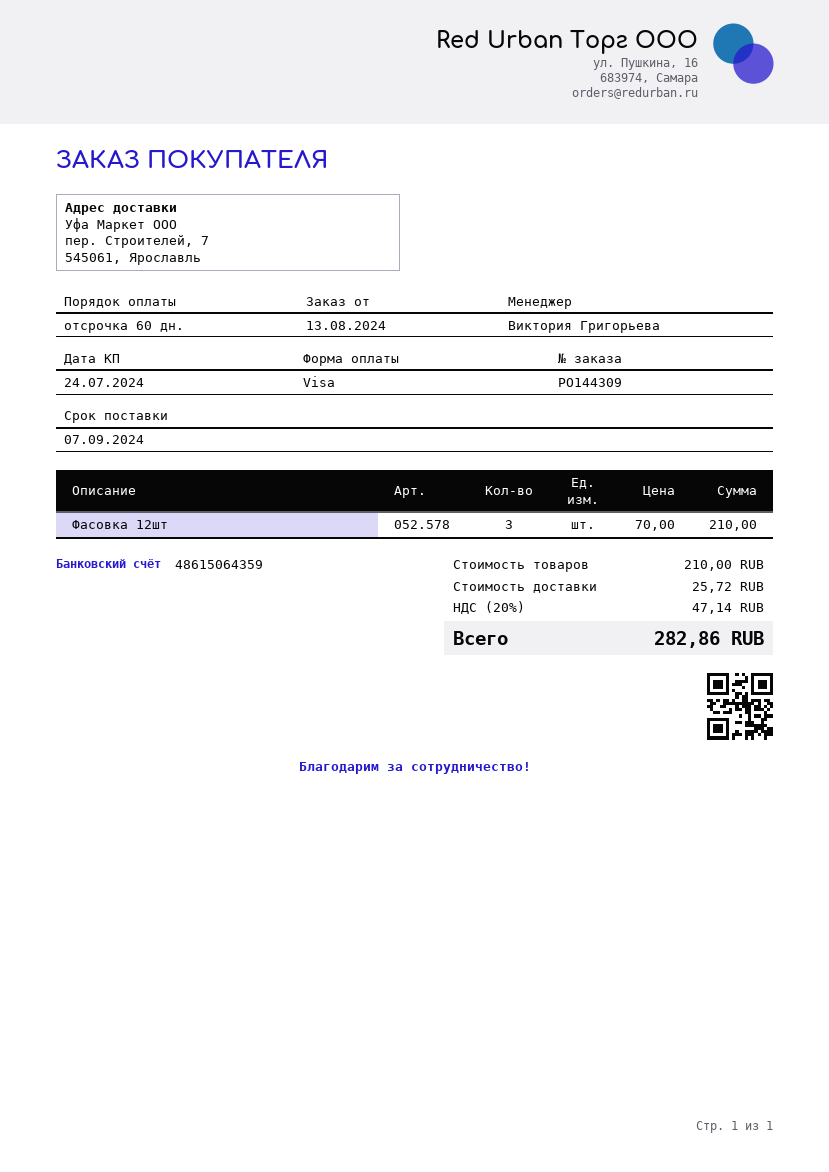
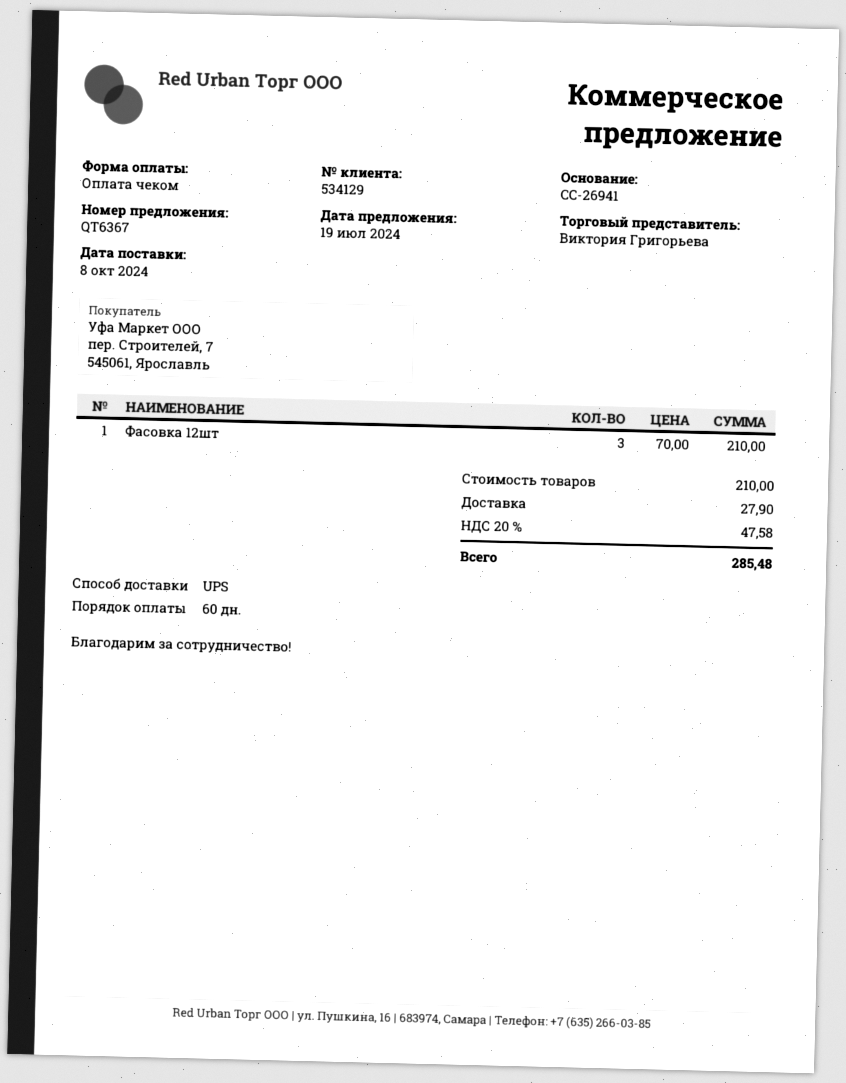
quote date: 2024-07-24 -> 2024-07-19
delivery date: 2024-09-07 -> 2024-10-08
payment method: Visa -> cheque
shipping: 25.72 -> 27.90
tax: 20% = 47.14 -> 20% = 47.58
total: 282.86 -> 285.48

